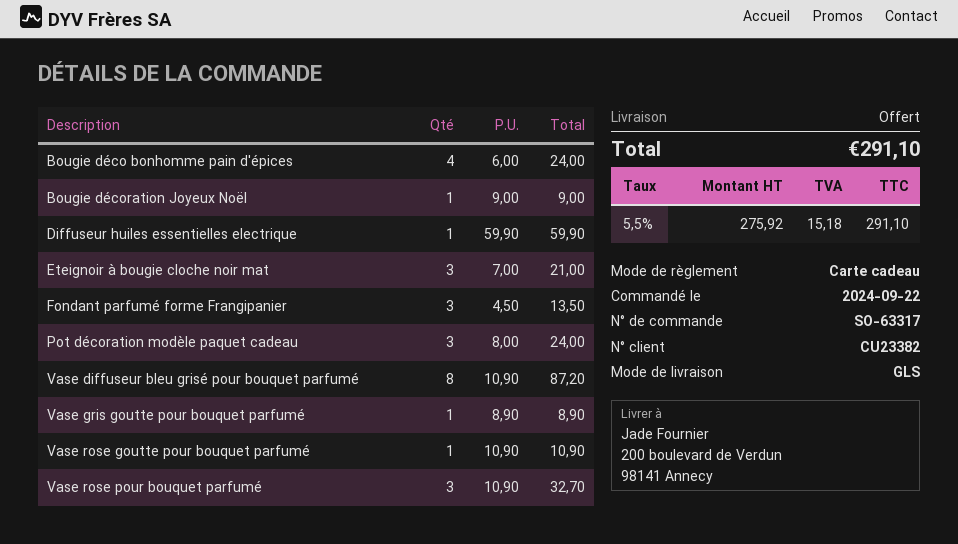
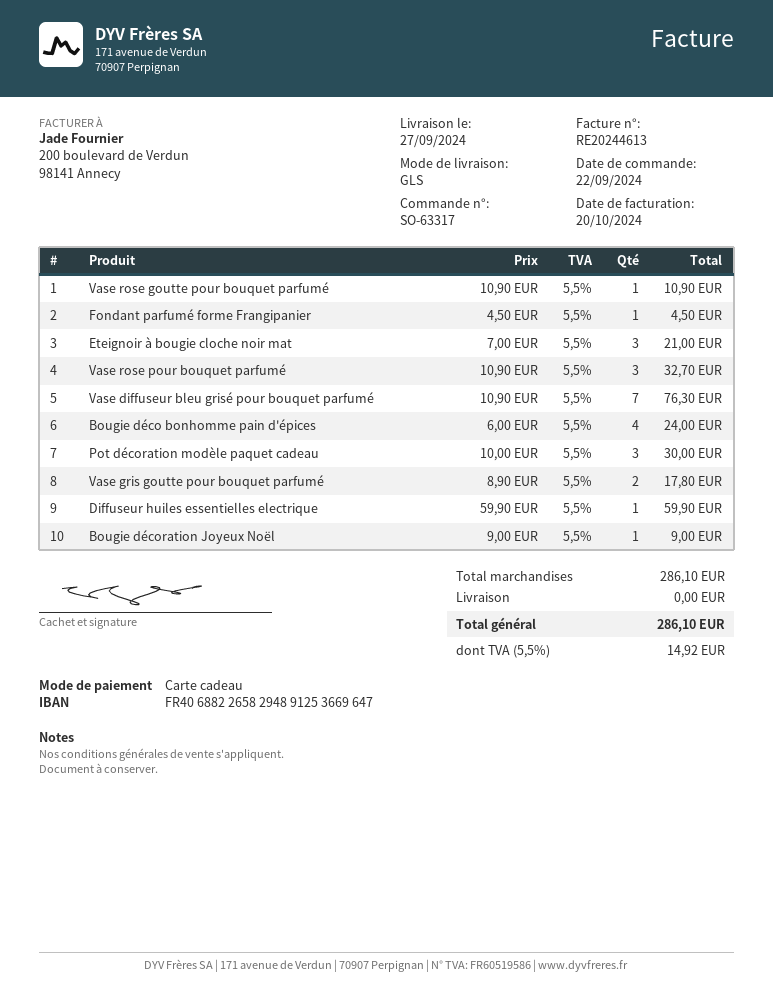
Fondant parfumé forme Frangipanier: 3 x 4.50 = 13.50 -> 1 x 4.50 = 4.50
Pot décoration modèle paquet cadeau: 3 x 8.00 = 24.00 -> 3 x 10.00 = 30.00
Vase diffuseur bleu grisé pour bouquet parfumé: 8 x 10.90 = 87.20 -> 7 x 10.90 = 76.30
Vase gris goutte pour bouquet parfumé: 1 x 8.90 = 8.90 -> 2 x 8.90 = 17.80
tax: 5.5% = 15.18 -> 5.5% = 14.92
total: 291.10 -> 286.10

